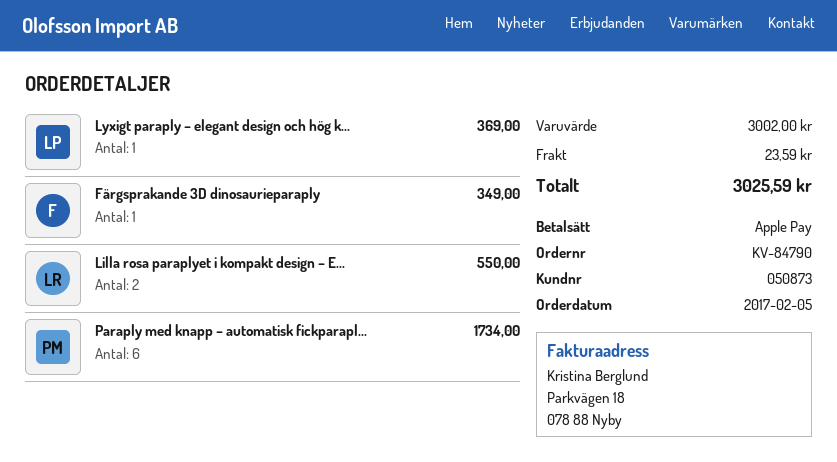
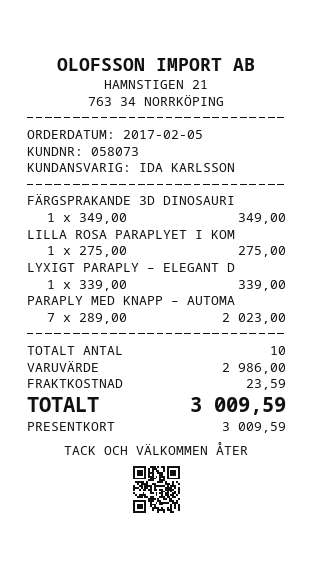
customer number: 050873 -> 058073
payment method: Apple Pay -> gift card
Lyxigt paraply – elegant design och hög k...: 1 for 369.00 -> 1 for 339.00
Lilla rosa paraplyet i kompakt design – E...: 2 for 550.00 -> 1 for 275.00
Paraply med knapp – automatisk fickparapl...: 6 for 1734.00 -> 7 for 2023.00
subtotal: 3002.00 -> 2986.00
total: 3025.59 -> 3009.59

